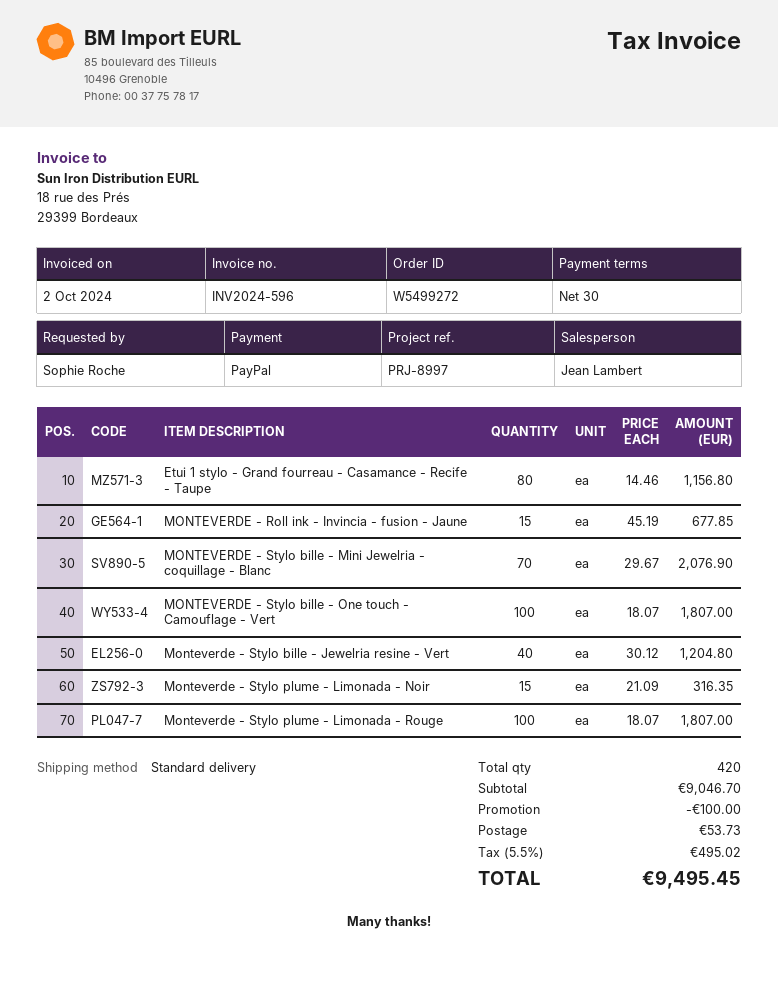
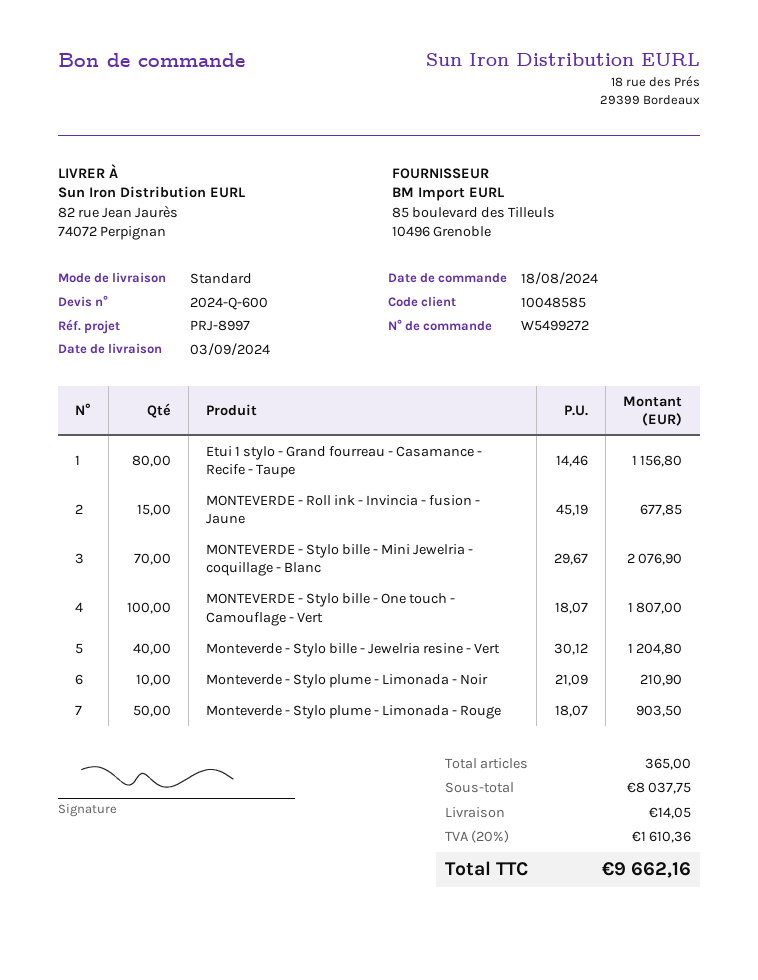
Monteverde - Stylo plume - Limonada - Noir: 15 x 21.09 = 316.35 -> 10 x 21.09 = 210.90
Monteverde - Stylo plume - Limonada - Rouge: 100 x 18.07 = 1807.00 -> 50 x 18.07 = 903.50
total quantity: 420 -> 365
subtotal: 9046.70 -> 8037.75
discount: 100.00 -> none
shipping: 53.73 -> 14.05
tax: 5.5% = 495.02 -> 20% = 1610.36
total: 9495.45 -> 9662.16

